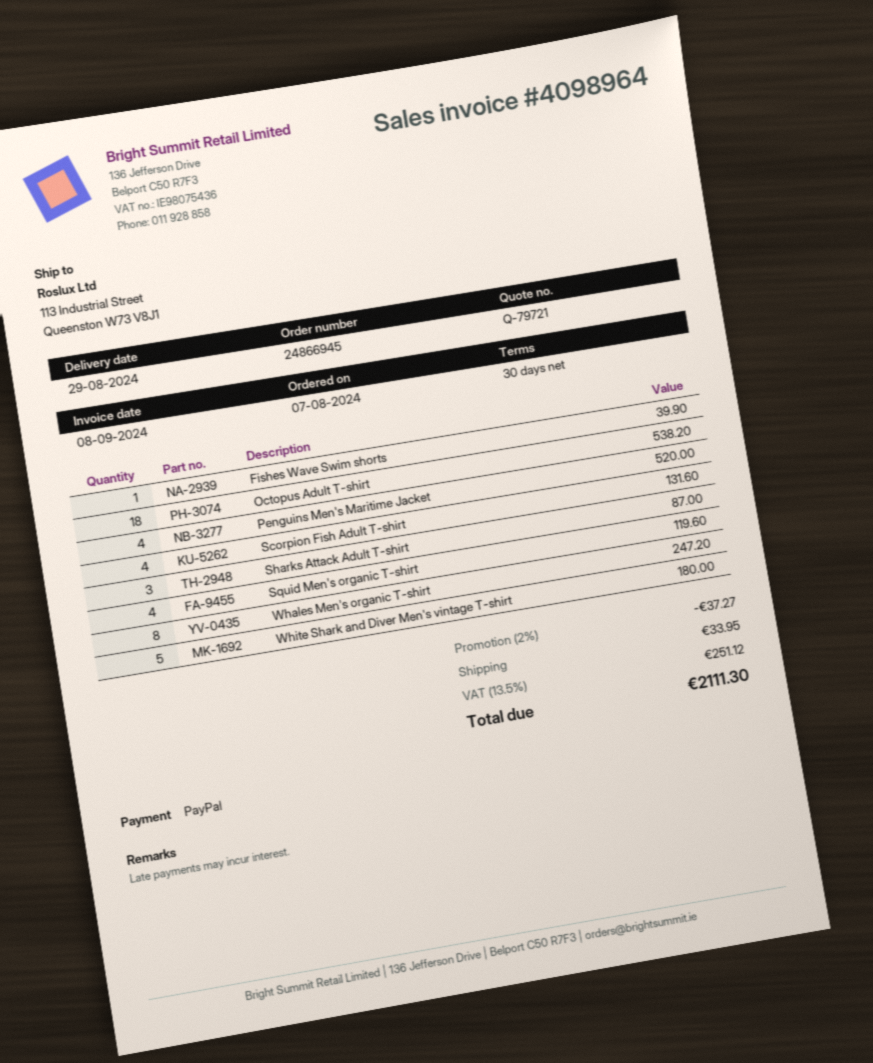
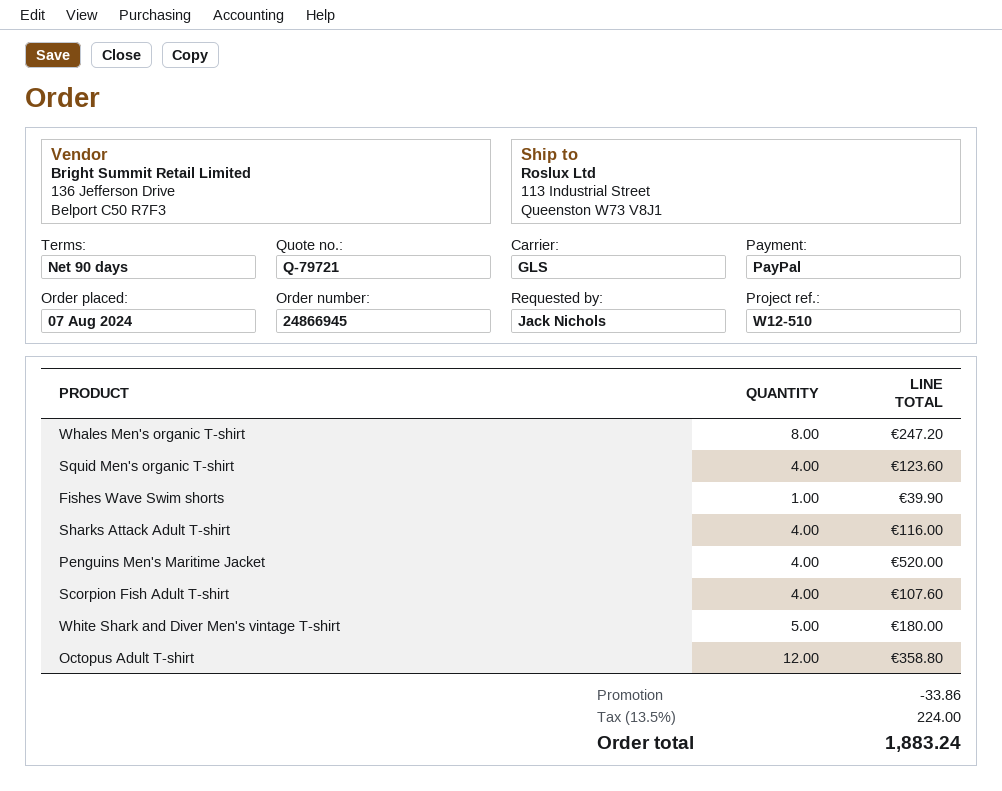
payment terms: 30 days -> 90 days
Octopus Adult T-shirt: 18 for 538.20 -> 12 for 358.80
Scorpion Fish Adult T-shirt: 4 for 131.60 -> 4 for 107.60
Sharks Attack Adult T-shirt: 3 for 87.00 -> 4 for 116.00
Squid Men's organic T-shirt: 4 for 119.60 -> 4 for 123.60
discount: 37.27 -> 33.86
shipping: 33.95 -> none
tax: 13.5% = 251.12 -> 13.5% = 224.00
total: 2111.30 -> 1883.24

